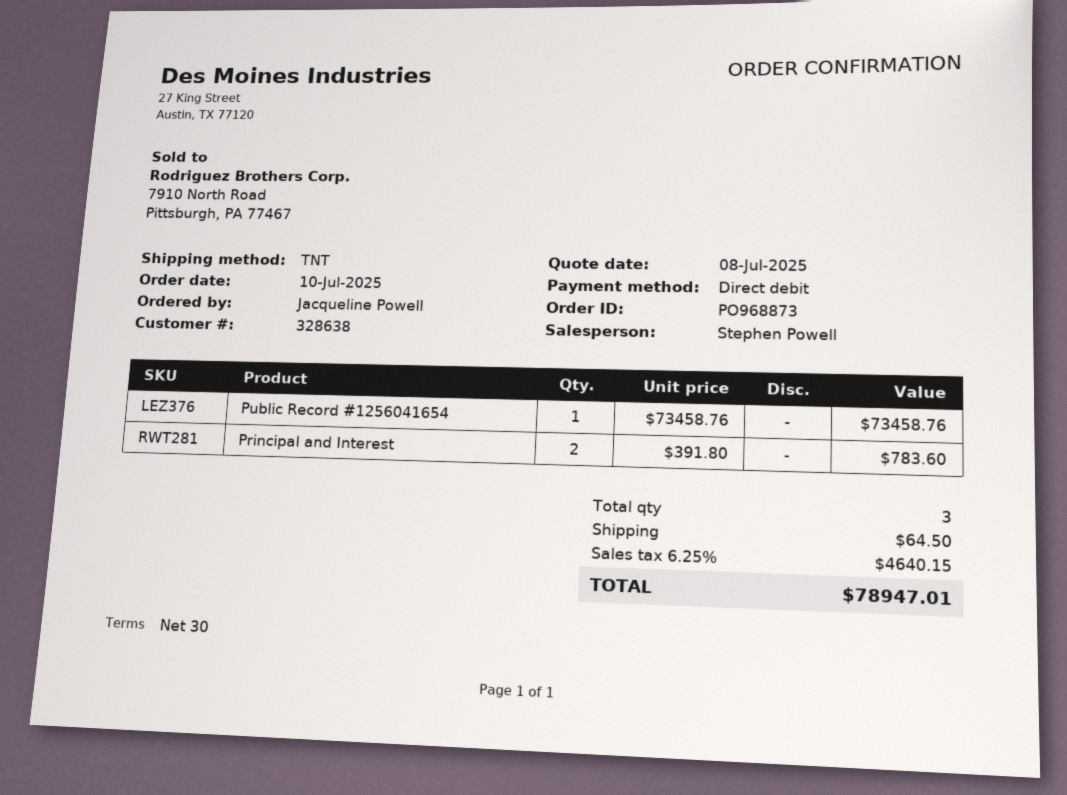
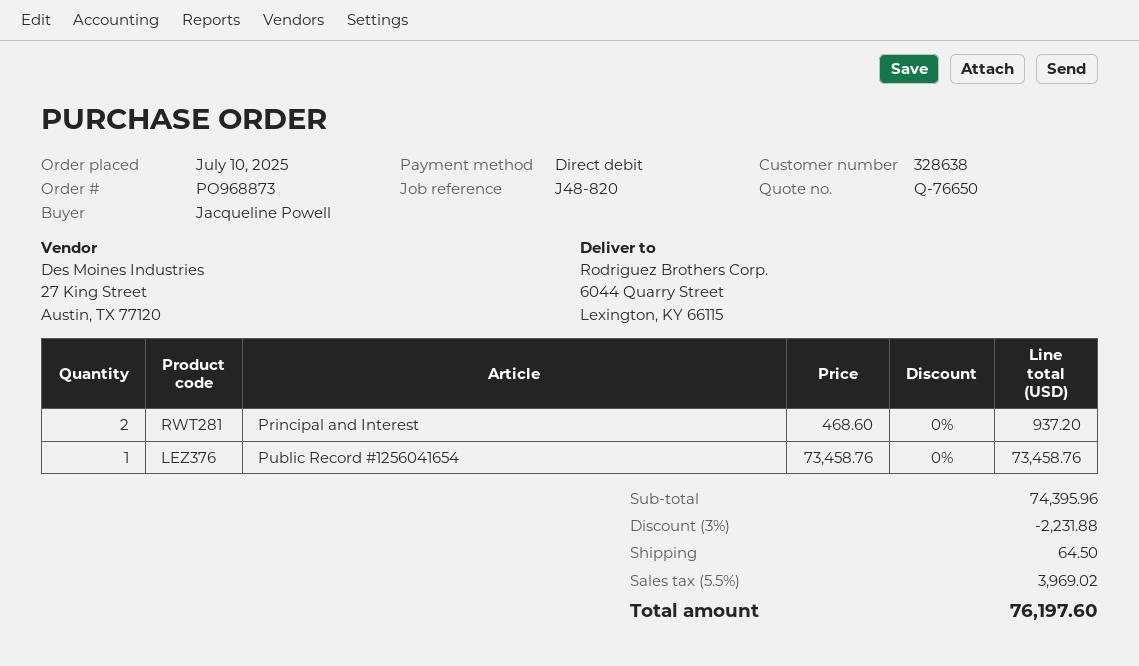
Principal and Interest: 2 x 391.80 = 783.60 -> 2 x 468.60 = 937.20
discount: none -> 3% = 2231.88
tax: 6.25% = 4640.15 -> 5.5% = 3969.02
total: 78947.01 -> 76197.60

